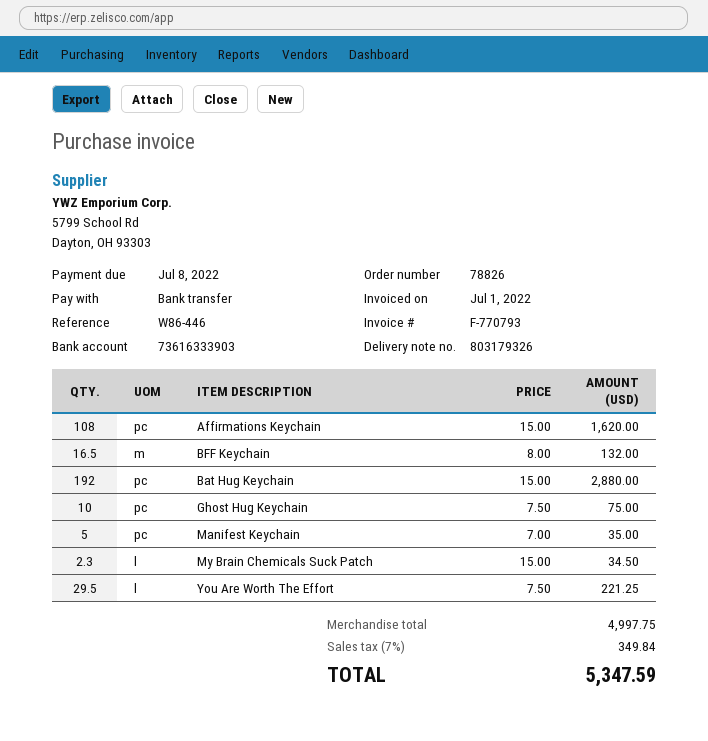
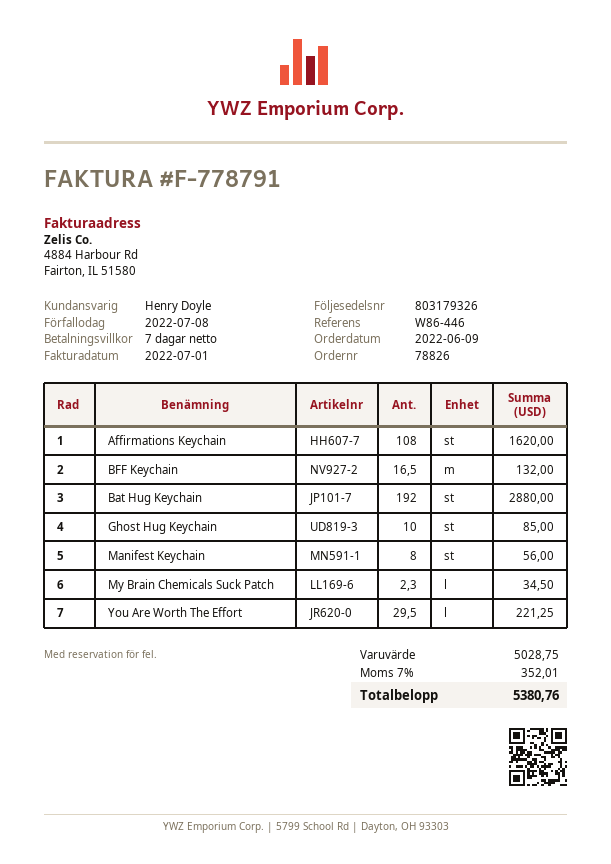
invoice number: F-770793 -> F-778791
Ghost Hug Keychain: 10 for 75.00 -> 10 for 85.00
Manifest Keychain: 5 for 35.00 -> 8 for 56.00
subtotal: 4997.75 -> 5028.75
tax: 7% = 349.84 -> 7% = 352.01
total: 5347.59 -> 5380.76

